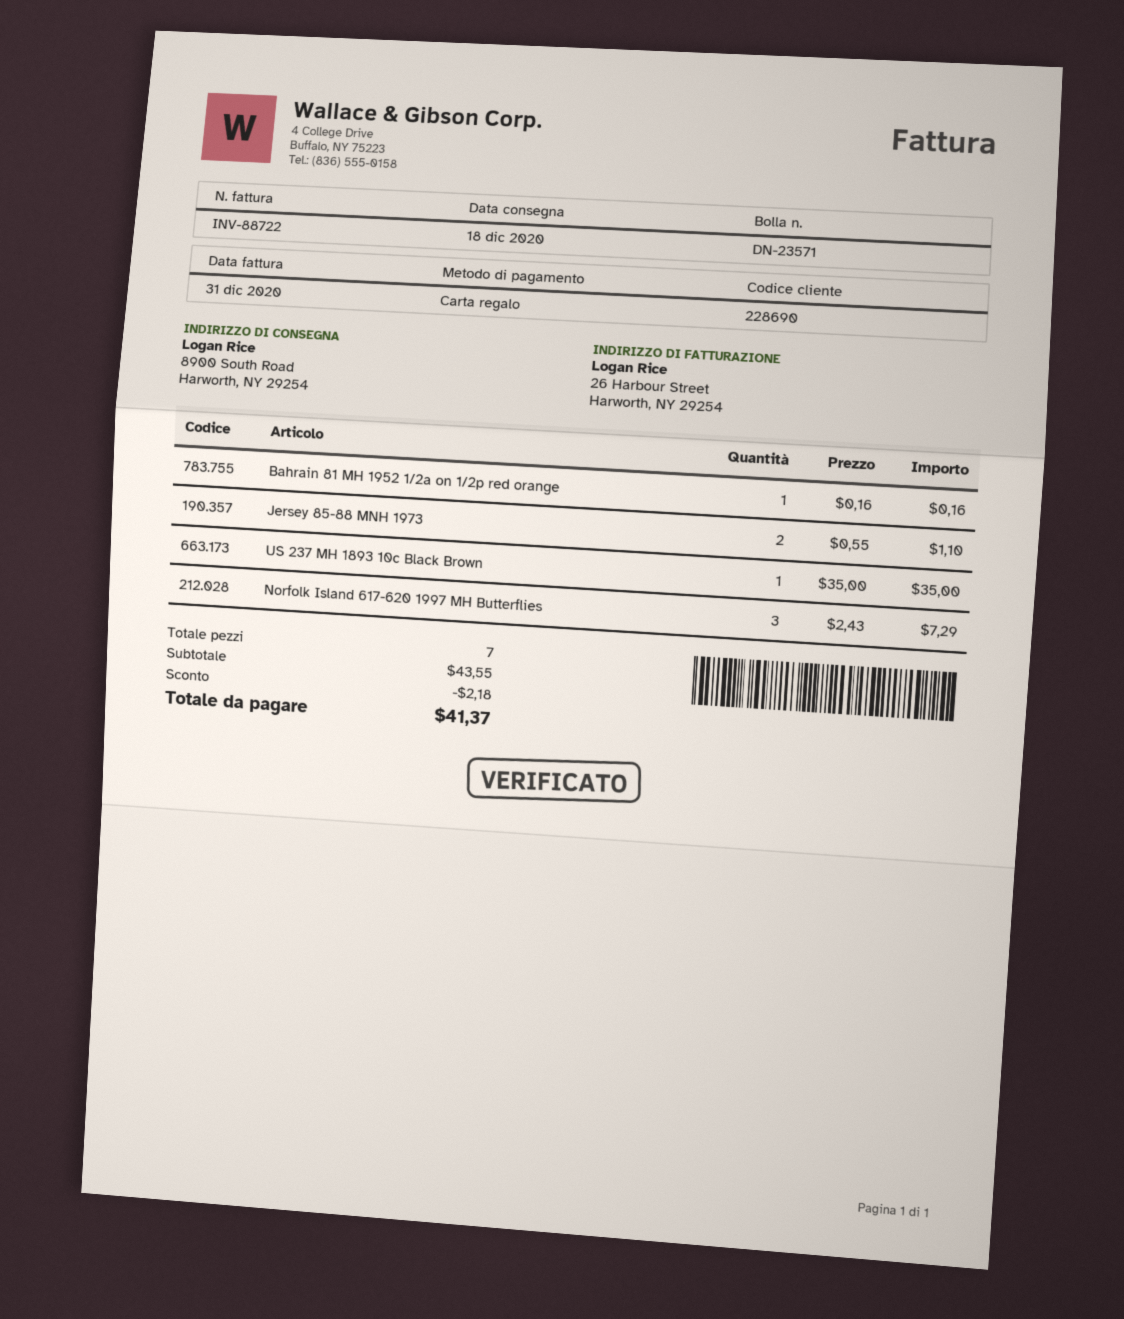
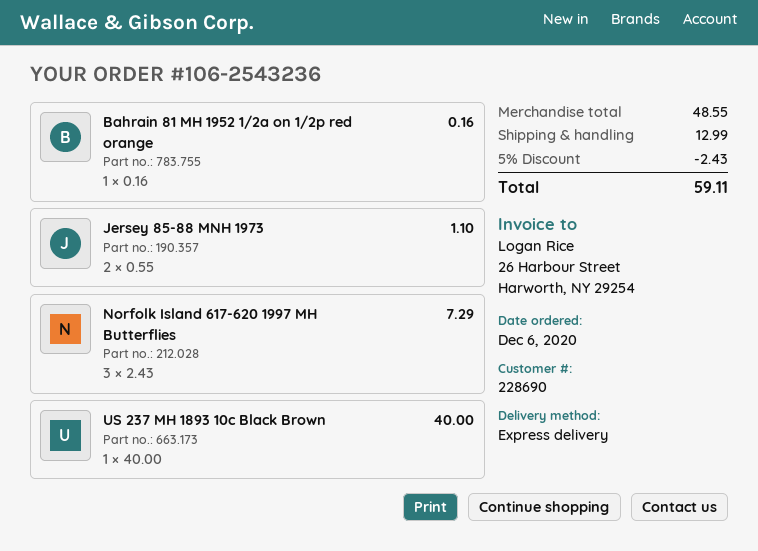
US 237 MH 1893 10c Black Brown: 1 x 35.00 = 35.00 -> 1 x 40.00 = 40.00
subtotal: 43.55 -> 48.55
discount: 2.18 -> 2.43
shipping: none -> 12.99
total: 41.37 -> 59.11

